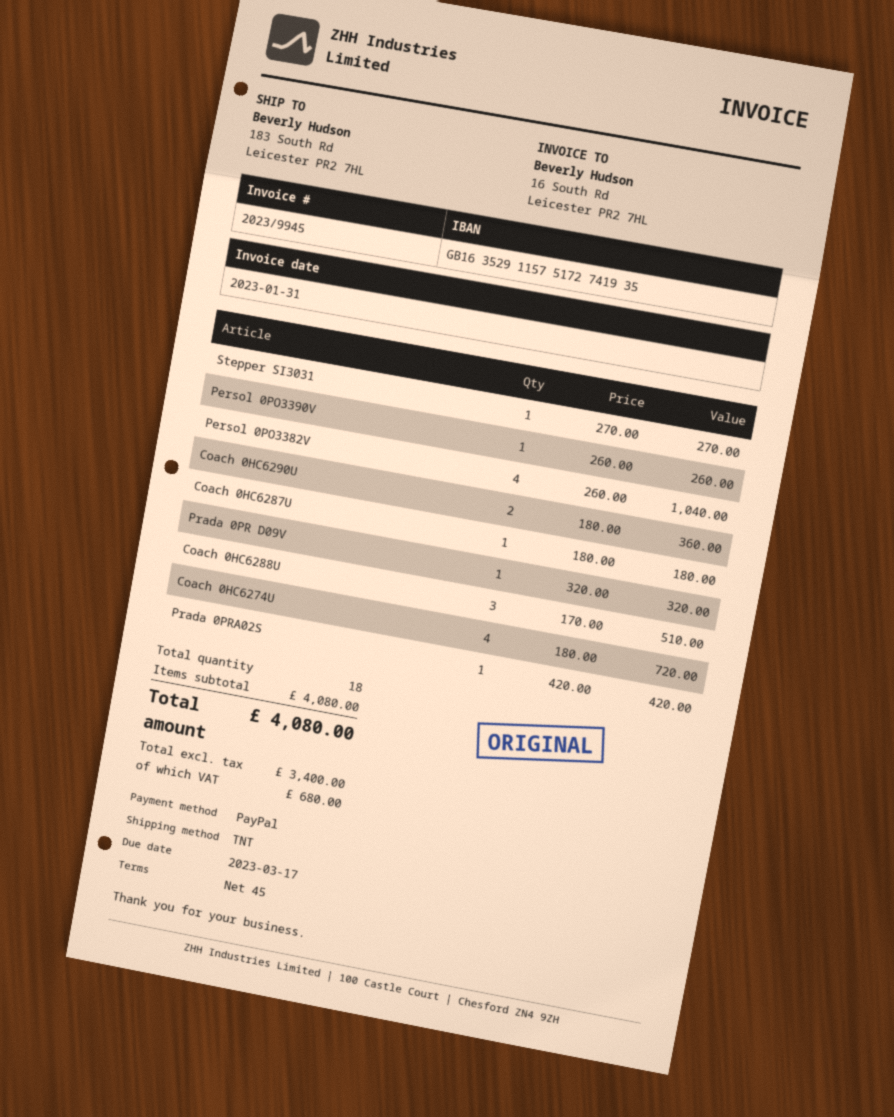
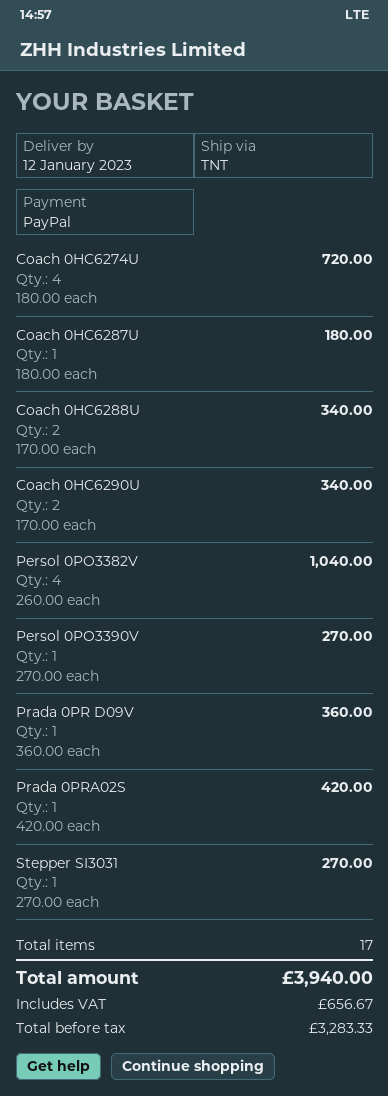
Persol 0PO3390V: 1 x 260.00 = 260.00 -> 1 x 270.00 = 270.00
Coach 0HC6290U: 2 x 180.00 = 360.00 -> 2 x 170.00 = 340.00
Prada 0PR D09V: 1 x 320.00 = 320.00 -> 1 x 360.00 = 360.00
Coach 0HC6288U: 3 x 170.00 = 510.00 -> 2 x 170.00 = 340.00
total quantity: 18 -> 17
net: 3400.00 -> 3283.33
tax: 680.00 -> 656.67
total: 4080.00 -> 3940.00

